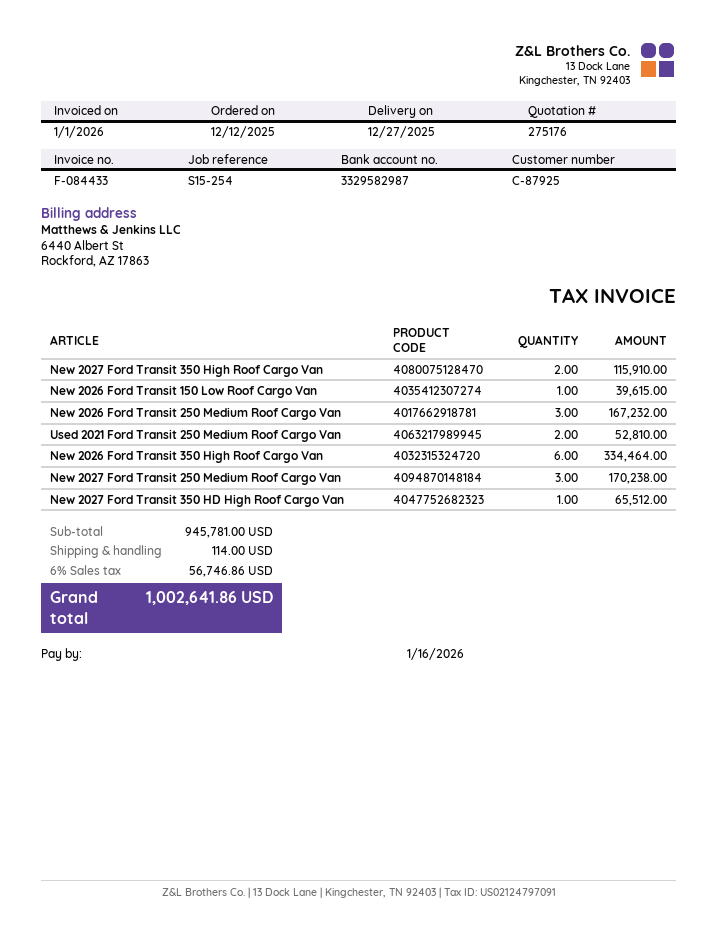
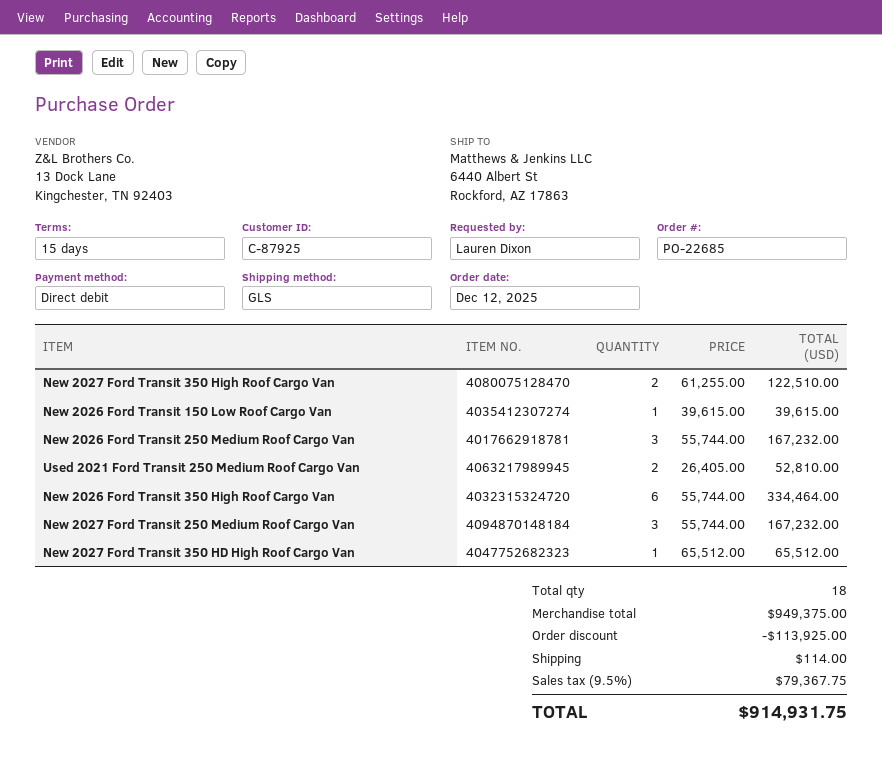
New 2027 Ford Transit 350 High Roof Cargo Van: 2 for 115910.00 -> 2 for 122510.00
New 2027 Ford Transit 250 Medium Roof Cargo Van: 3 for 170238.00 -> 3 for 167232.00
subtotal: 945781.00 -> 949375.00
discount: none -> 113925.00
tax: 6% = 56746.86 -> 9.5% = 79367.75
total: 1002641.86 -> 914931.75

